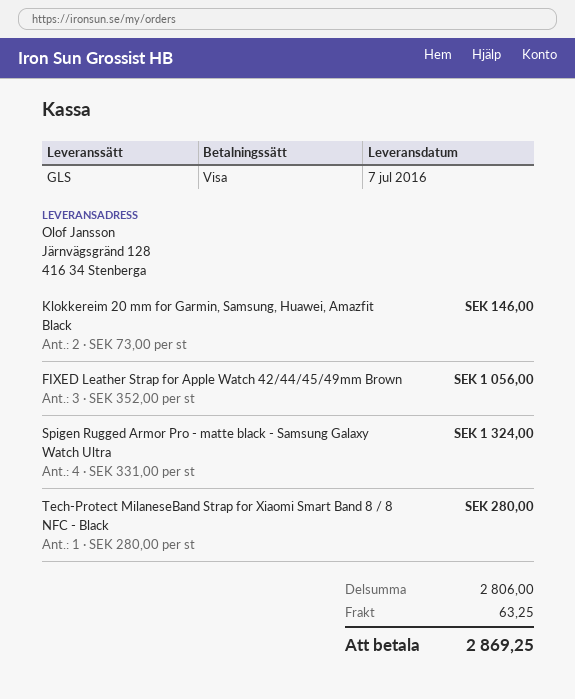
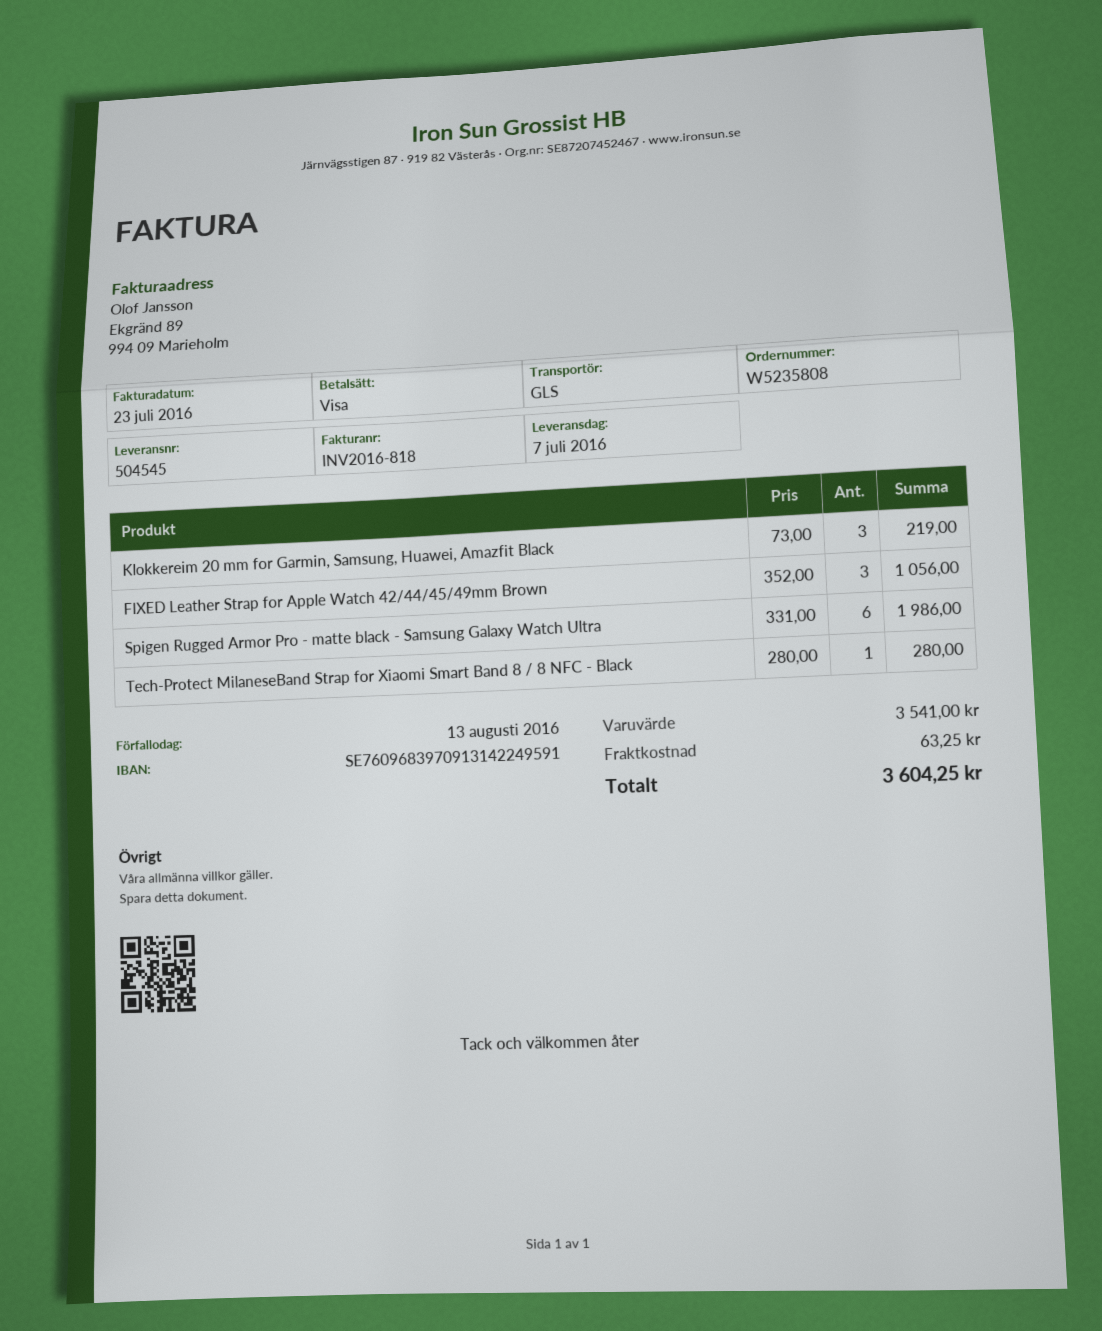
Klokkereim 20 mm for Garmin, Samsung, Huawei, Amazfit Black: 2 x 73.00 = 146.00 -> 3 x 73.00 = 219.00
Spigen Rugged Armor Pro - matte black - Samsung Galaxy Watch Ultra: 4 x 331.00 = 1324.00 -> 6 x 331.00 = 1986.00
subtotal: 2806.00 -> 3541.00
total: 2869.25 -> 3604.25

